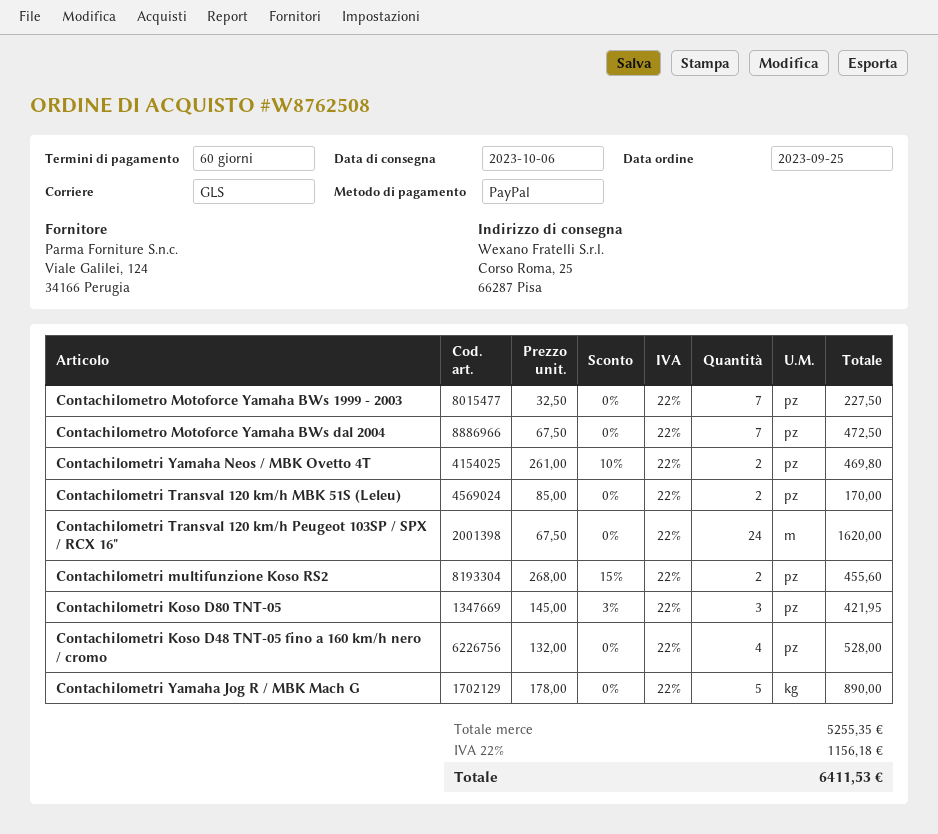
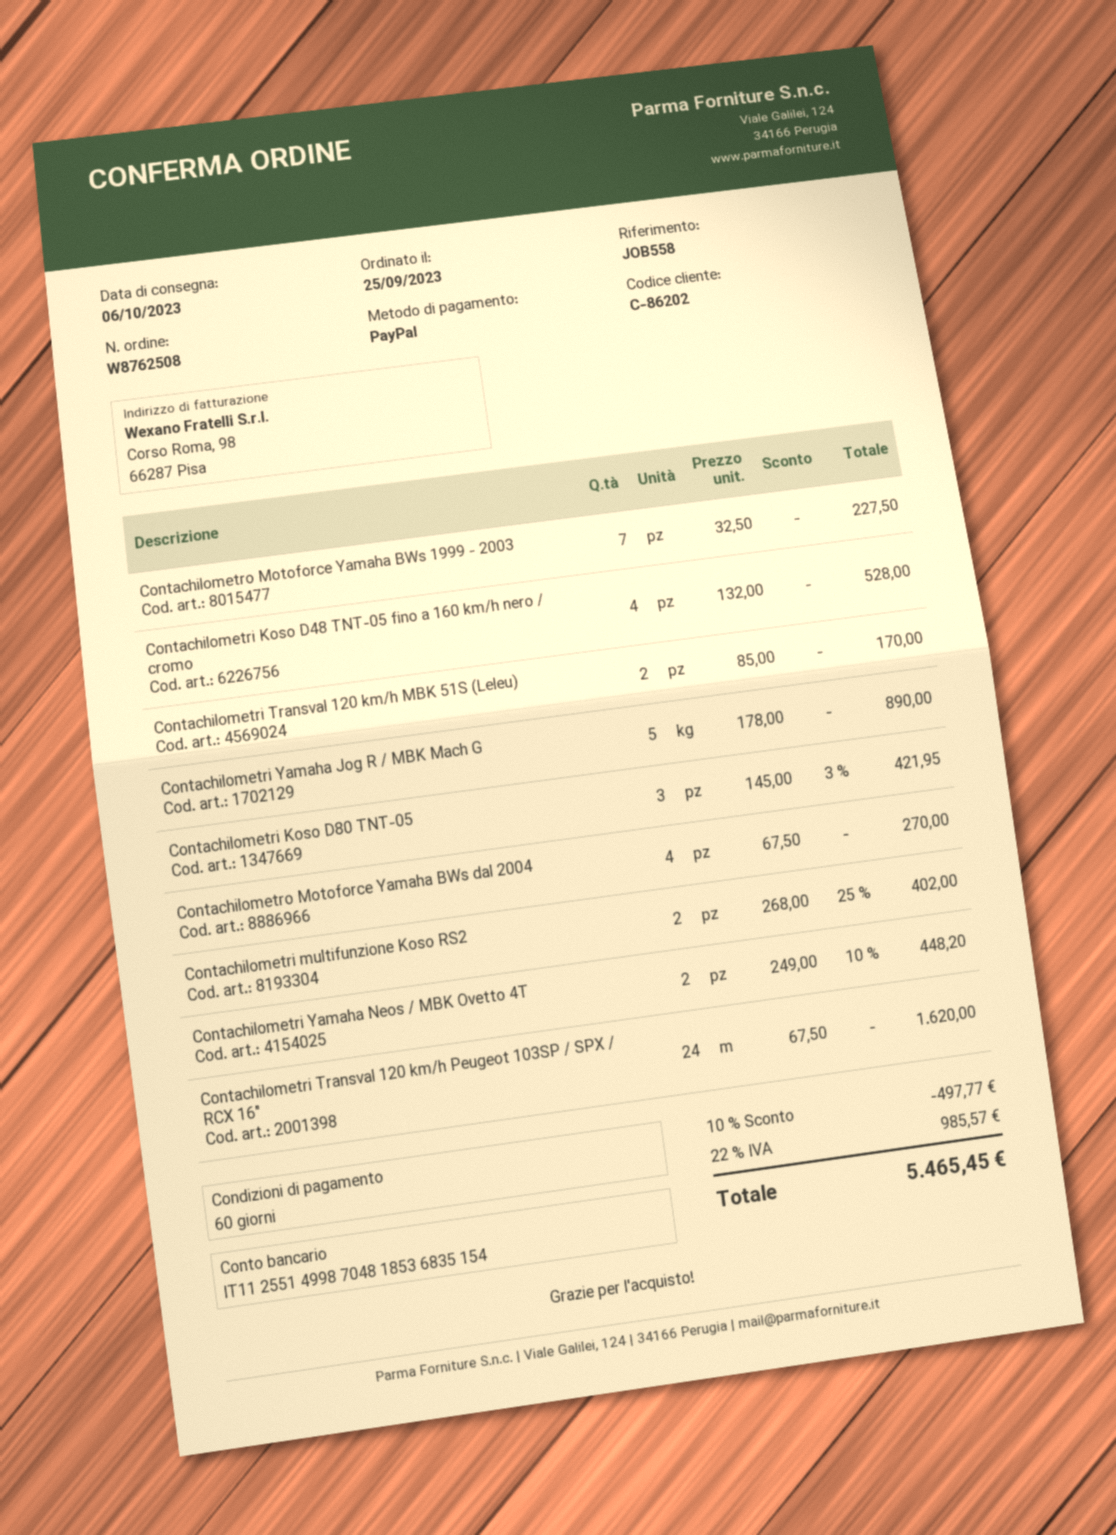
Contachilometro Motoforce Yamaha BWs dal 2004: 7 x 67.50 = 472.50 -> 4 x 67.50 = 270.00
Contachilometri Yamaha Neos / MBK Ovetto 4T: 2 x 261.00 - 10% = 469.80 -> 2 x 249.00 - 10% = 448.20
Contachilometri multifunzione Koso RS2: 2 x 268.00 - 15% = 455.60 -> 2 x 268.00 - 25% = 402.00
discount: none -> 10% = 497.77
tax: 22% = 1156.18 -> 22% = 985.57
total: 6411.53 -> 5465.45

